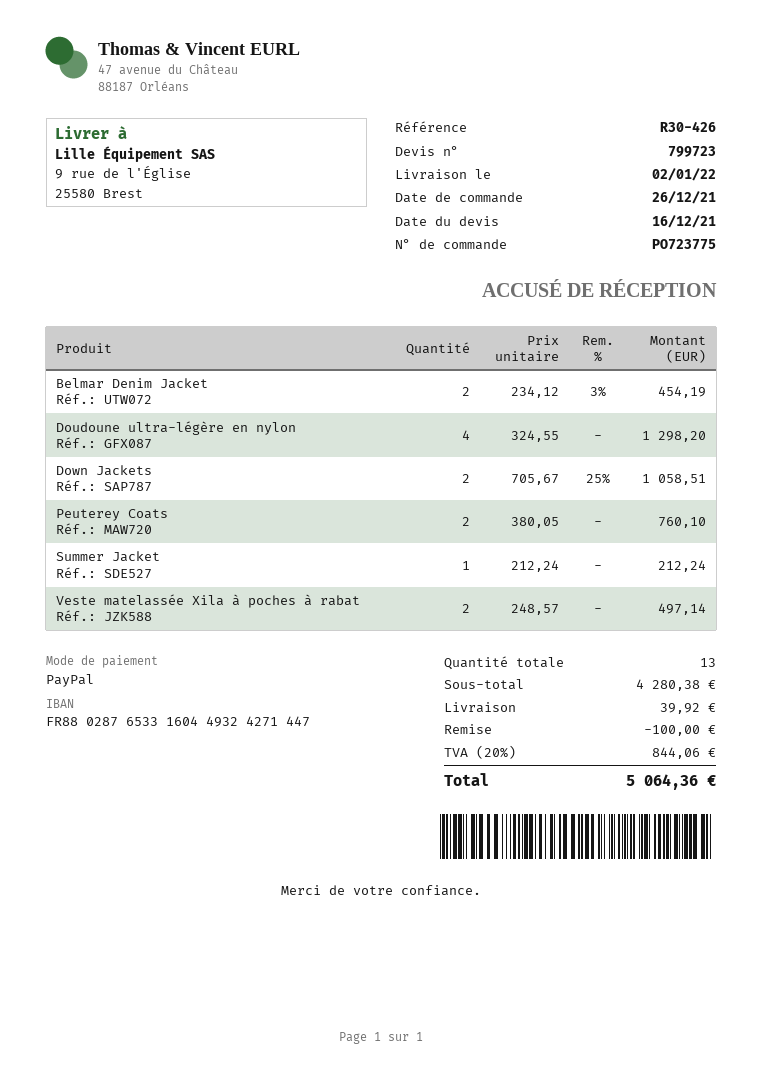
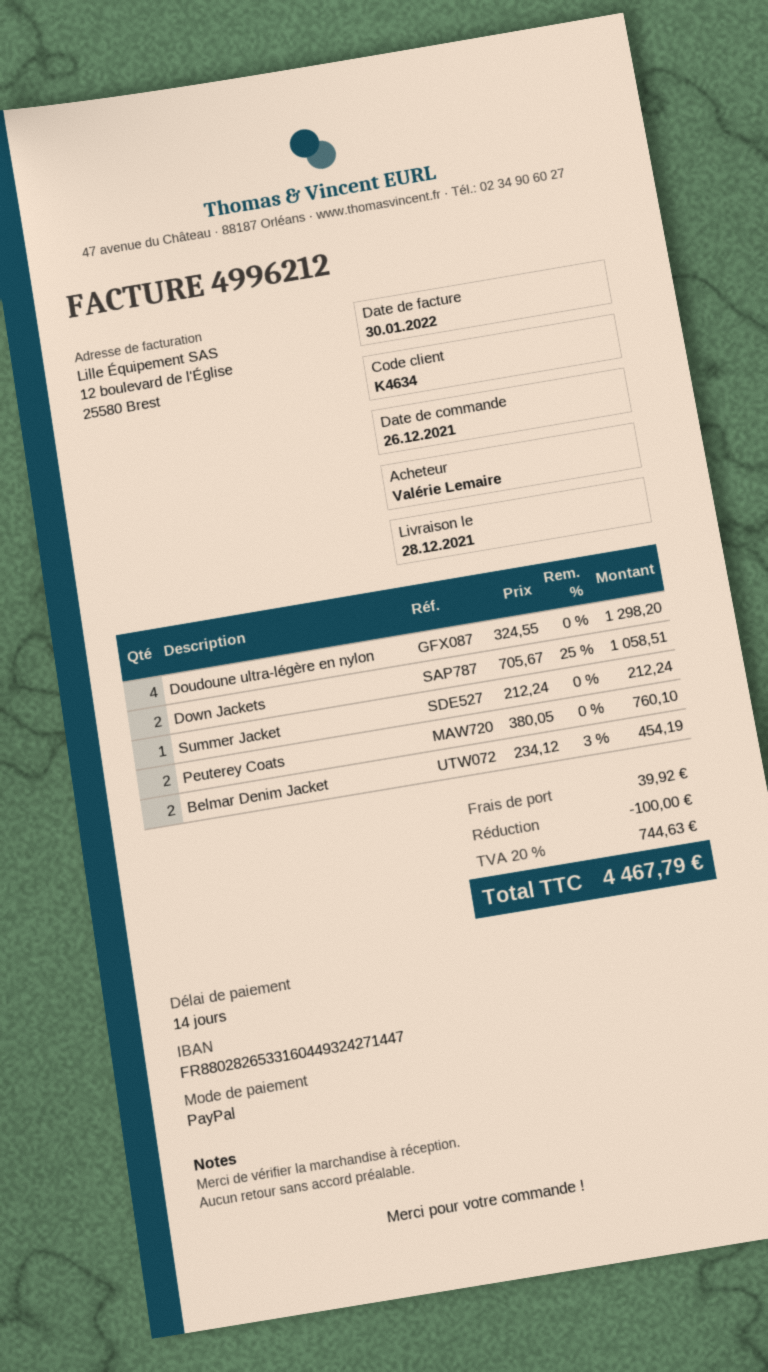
delivery date: 2022-01-02 -> 2021-12-28
bank account: FR8802876533160449324271447 -> FR8802826533160449324271447
Veste matelassée Xila à poches à rabat: 2 x 248.57 = 497.14 -> none
tax: 20% = 844.06 -> 20% = 744.63
total: 5064.36 -> 4467.79

